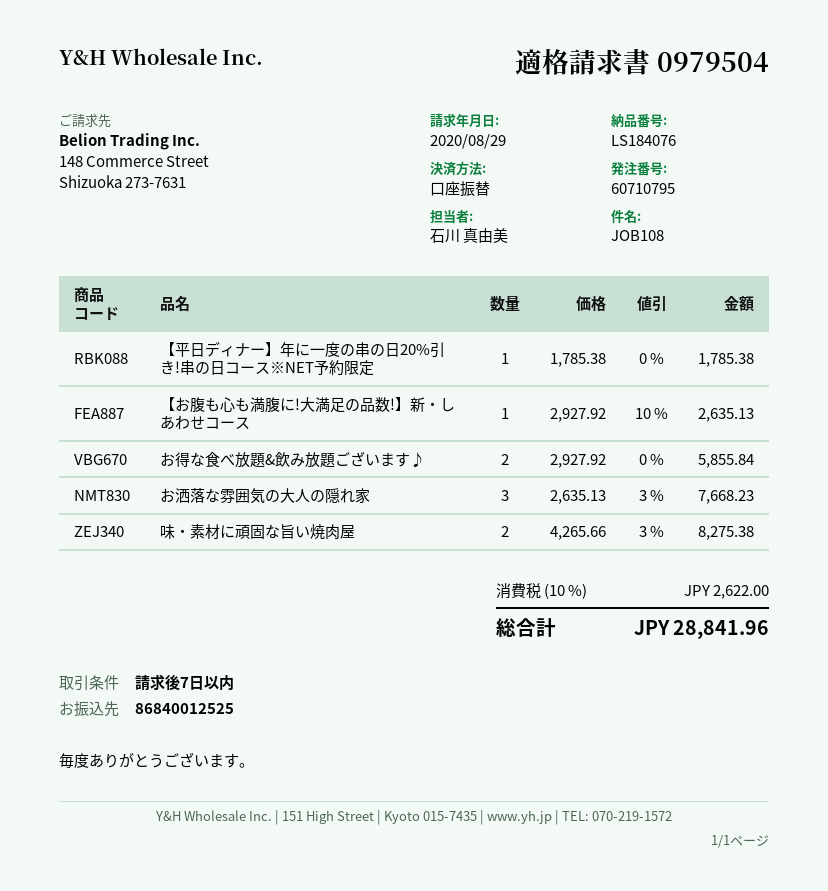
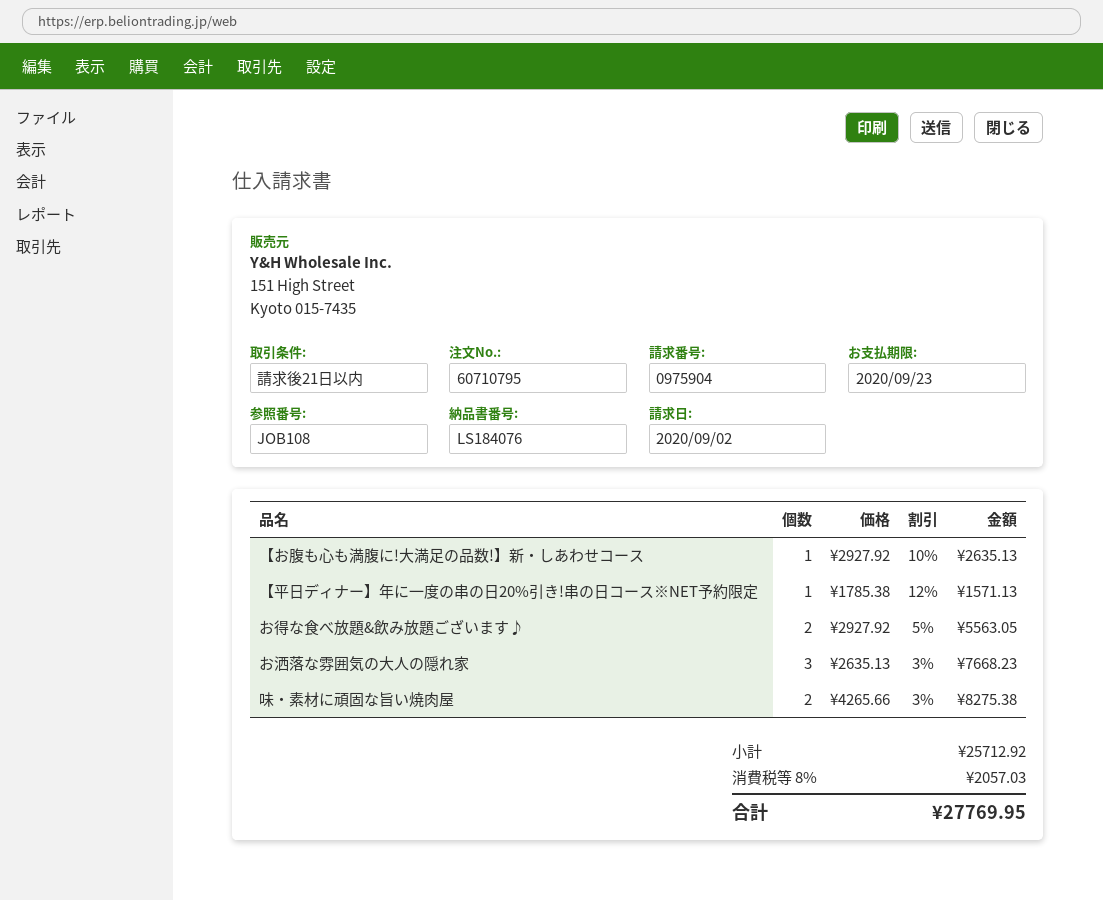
invoice number: 0979504 -> 0975904
invoice date: 2020-08-29 -> 2020-09-02
payment terms: 7 days -> 21 days
【平日ディナー】年に一度の串の日20%引き!串の日コース※NET予約限定: 1 x 1785.38 = 1785.38 -> 1 x 1785.38 - 12% = 1571.13
お得な食べ放題&飲み放題ございます♪: 2 x 2927.92 = 5855.84 -> 2 x 2927.92 - 5% = 5563.05
tax: 10% = 2622.00 -> 8% = 2057.03
total: 28841.96 -> 27769.95

